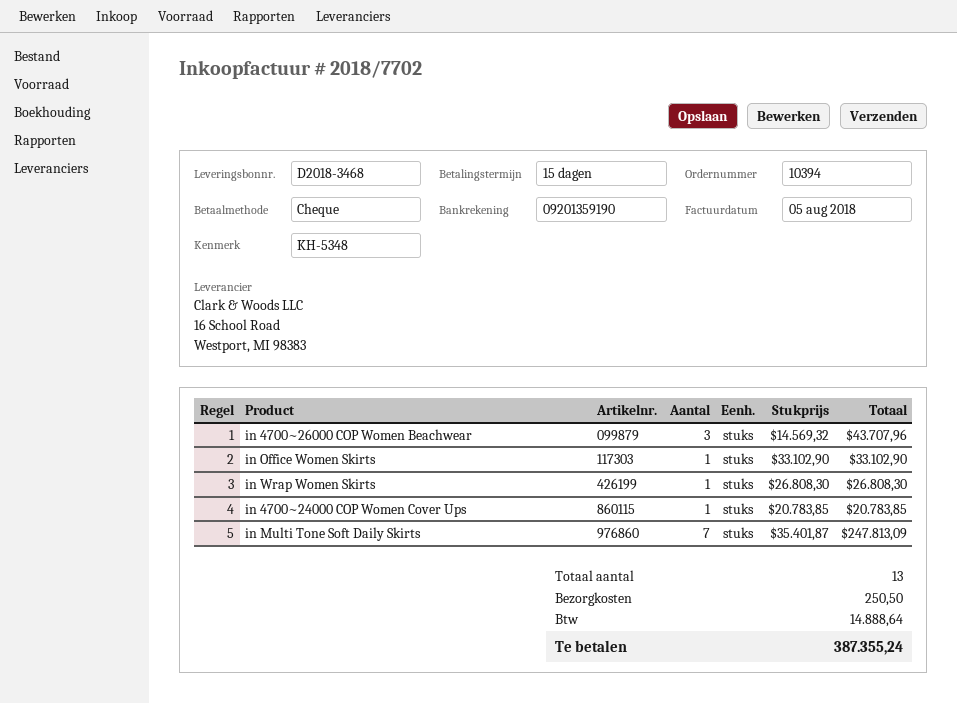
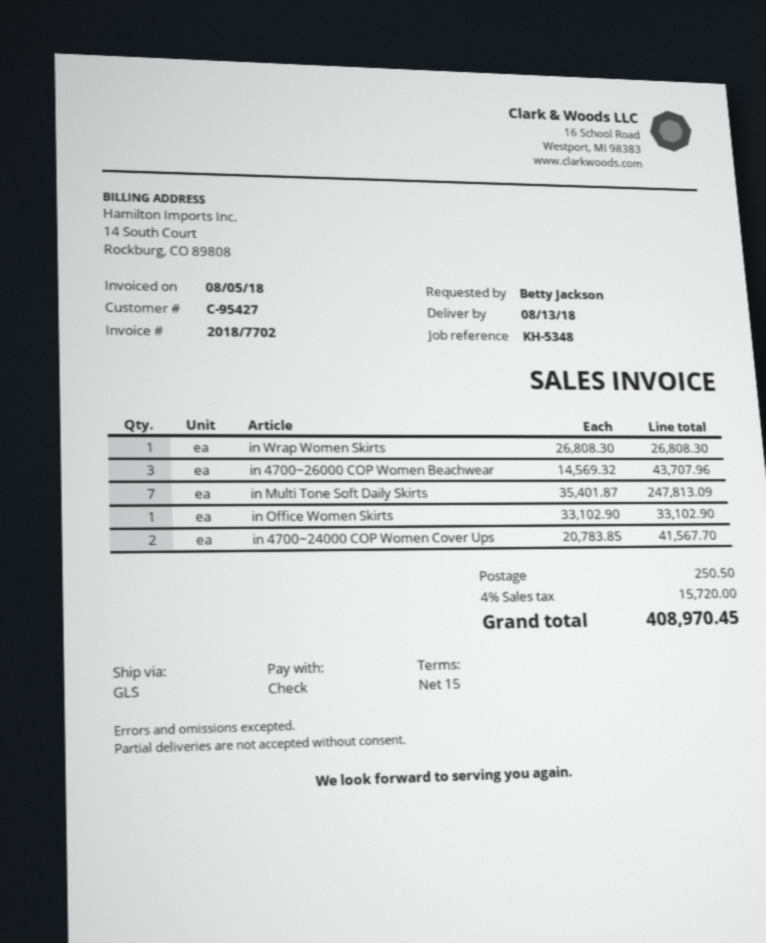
in 4700~24000 COP Women Cover Ups: 1 x 20783.85 = 20783.85 -> 2 x 20783.85 = 41567.70
tax: 14888.64 -> 15720.00
total: 387355.24 -> 408970.45

